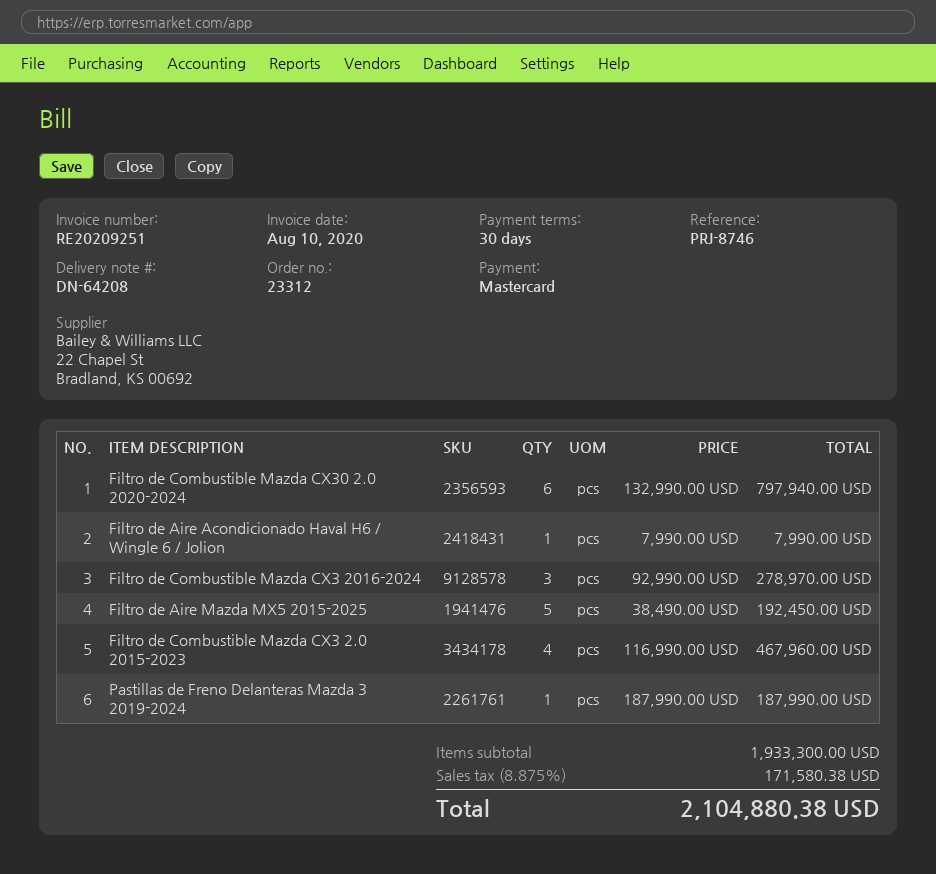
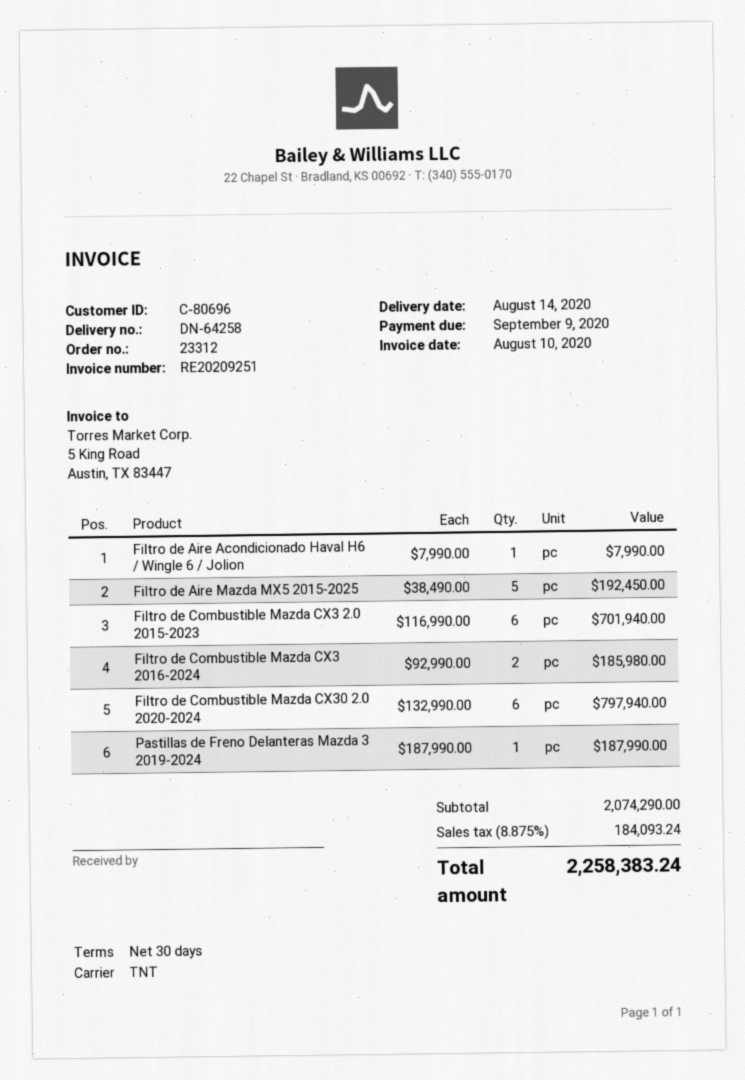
delivery note number: DN-64208 -> DN-64258
Filtro de Combustible Mazda CX3 2016-2024: 3 x 92990.00 = 278970.00 -> 2 x 92990.00 = 185980.00
Filtro de Combustible Mazda CX3 2.0 2015-2023: 4 x 116990.00 = 467960.00 -> 6 x 116990.00 = 701940.00
subtotal: 1933300.00 -> 2074290.00
tax: 8.875% = 171580.38 -> 8.875% = 184093.24
total: 2104880.38 -> 2258383.24

